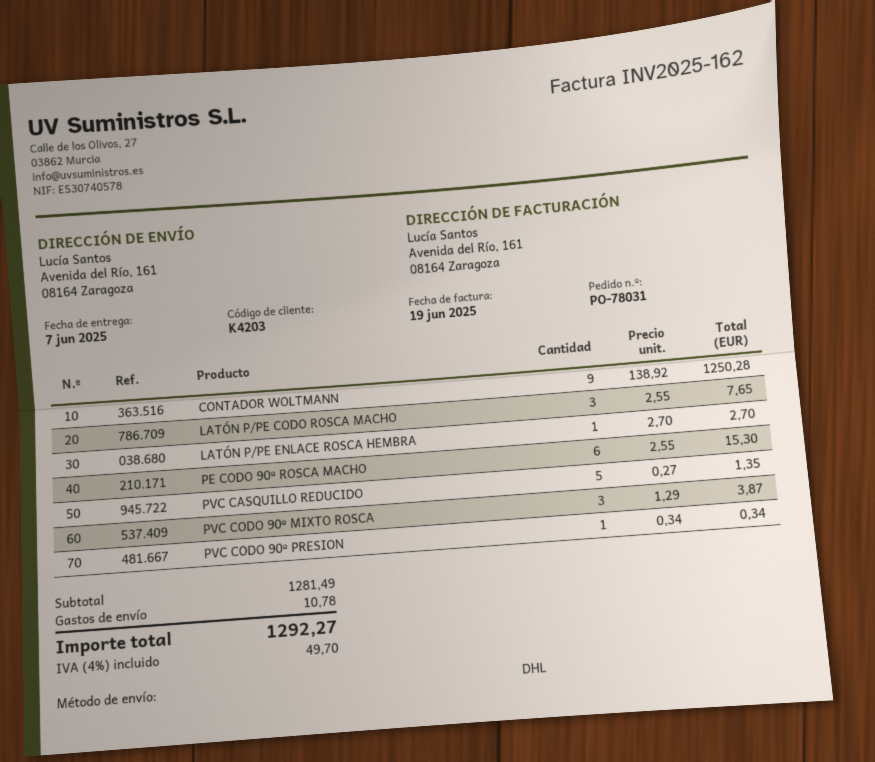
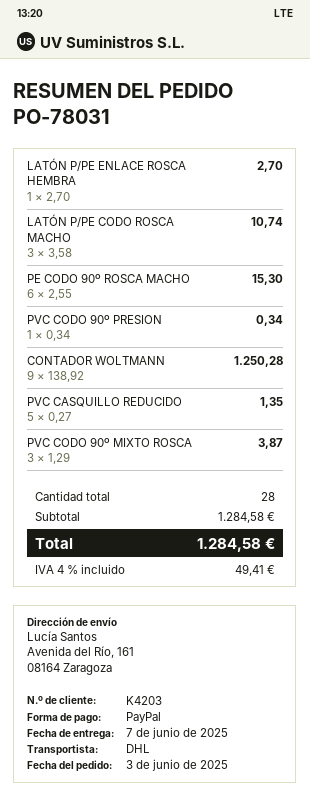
LATÓN P/PE CODO ROSCA MACHO: 3 x 2.55 = 7.65 -> 3 x 3.58 = 10.74
subtotal: 1281.49 -> 1284.58
shipping: 10.78 -> none
tax: 4% = 49.70 -> 4% = 49.41
total: 1292.27 -> 1284.58

